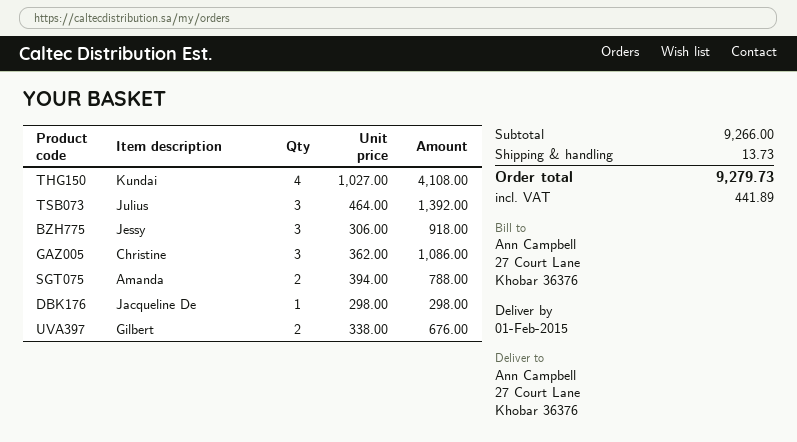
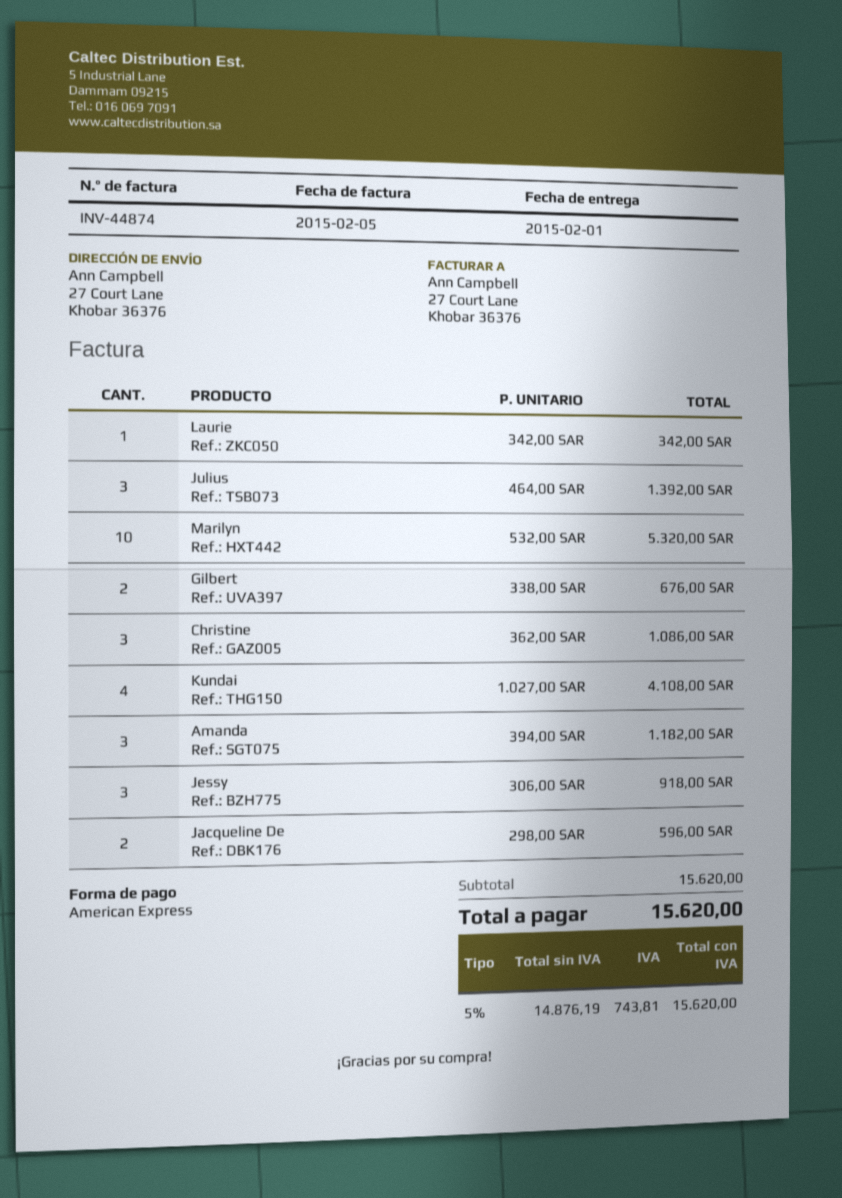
Amanda: 2 x 394.00 = 788.00 -> 3 x 394.00 = 1182.00
Jacqueline De: 1 x 298.00 = 298.00 -> 2 x 298.00 = 596.00
Laurie: none -> 1 x 342.00 = 342.00
Marilyn: none -> 10 x 532.00 = 5320.00
subtotal: 9266.00 -> 15620.00
shipping: 13.73 -> none
tax: 441.89 -> 743.81
total: 9279.73 -> 15620.00

